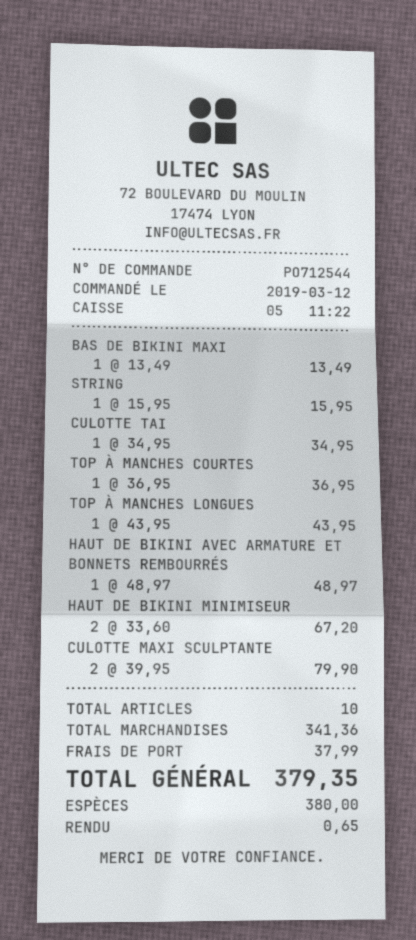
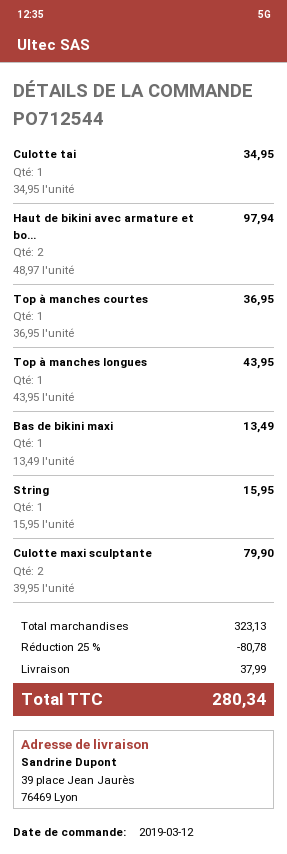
HAUT DE BIKINI AVEC ARMATURE ET BONNETS REMBOURRÉS: 1 x 48.97 = 48.97 -> 2 x 48.97 = 97.94
HAUT DE BIKINI MINIMISEUR: 2 x 33.60 = 67.20 -> none
subtotal: 341.36 -> 323.13
discount: none -> 25% = 80.78
total: 379.35 -> 280.34

